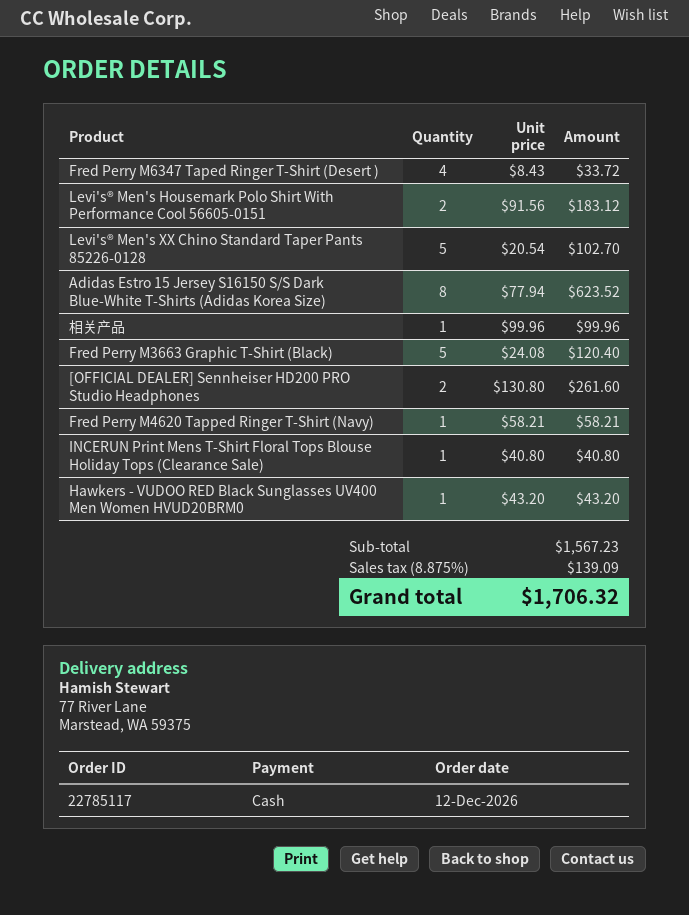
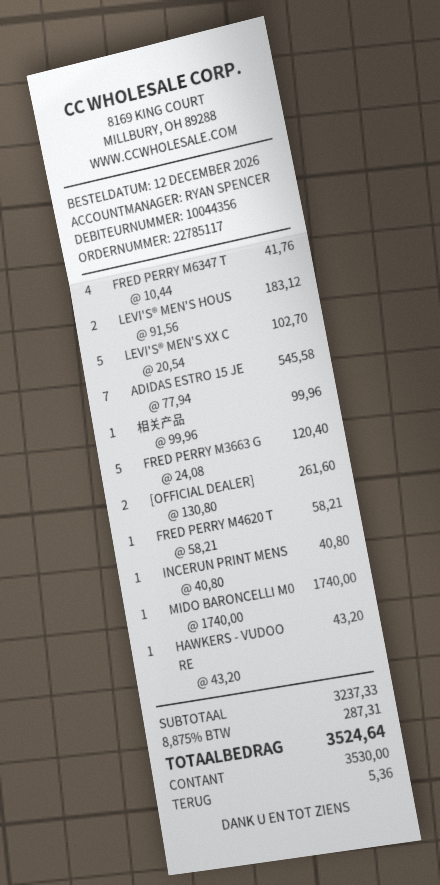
Fred Perry M6347 Taped Ringer T-Shirt (Desert ): 4 x 8.43 = 33.72 -> 4 x 10.44 = 41.76
Adidas Estro 15 Jersey S16150 S/S Dark Blue-White T-Shirts (Adidas Korea Size): 8 x 77.94 = 623.52 -> 7 x 77.94 = 545.58
MIDO BARONCELLI M0: none -> 1 x 1740.00 = 1740.00
subtotal: 1567.23 -> 3237.33
tax: 8.875% = 139.09 -> 8.875% = 287.31
total: 1706.32 -> 3524.64

